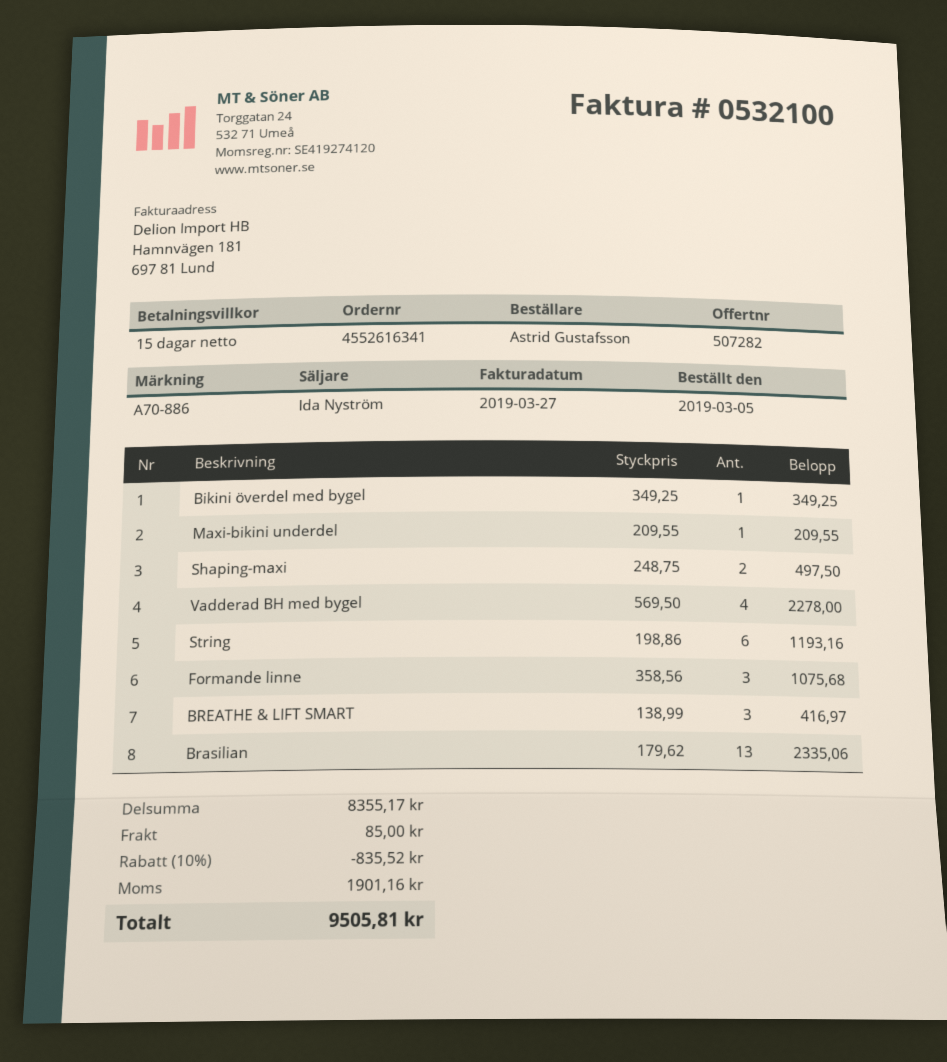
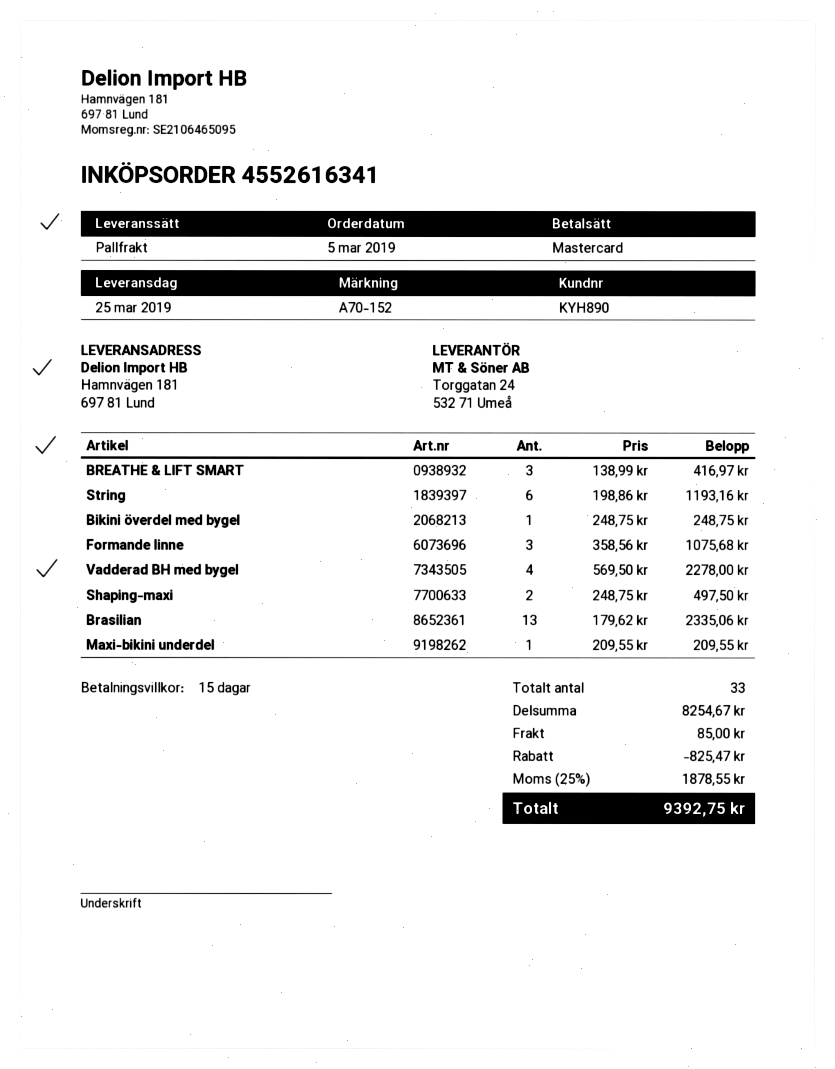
reference: A70-886 -> A70-152
Bikini överdel med bygel: 1 x 349.25 = 349.25 -> 1 x 248.75 = 248.75
subtotal: 8355.17 -> 8254.67
discount: 835.52 -> 825.47
tax: 1901.16 -> 1878.55
total: 9505.81 -> 9392.75

